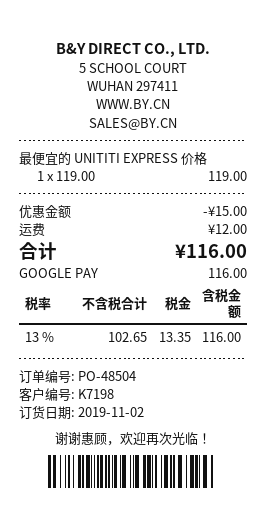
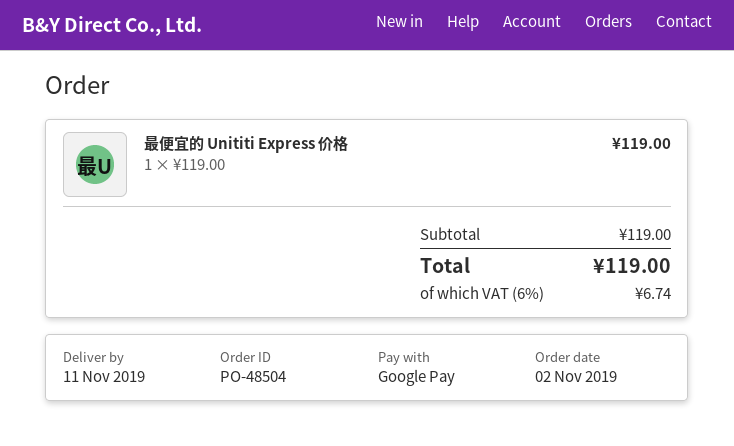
discount: 15.00 -> none
shipping: 12.00 -> none
tax: 13% = 13.35 -> 6% = 6.74
total: 116.00 -> 119.00

